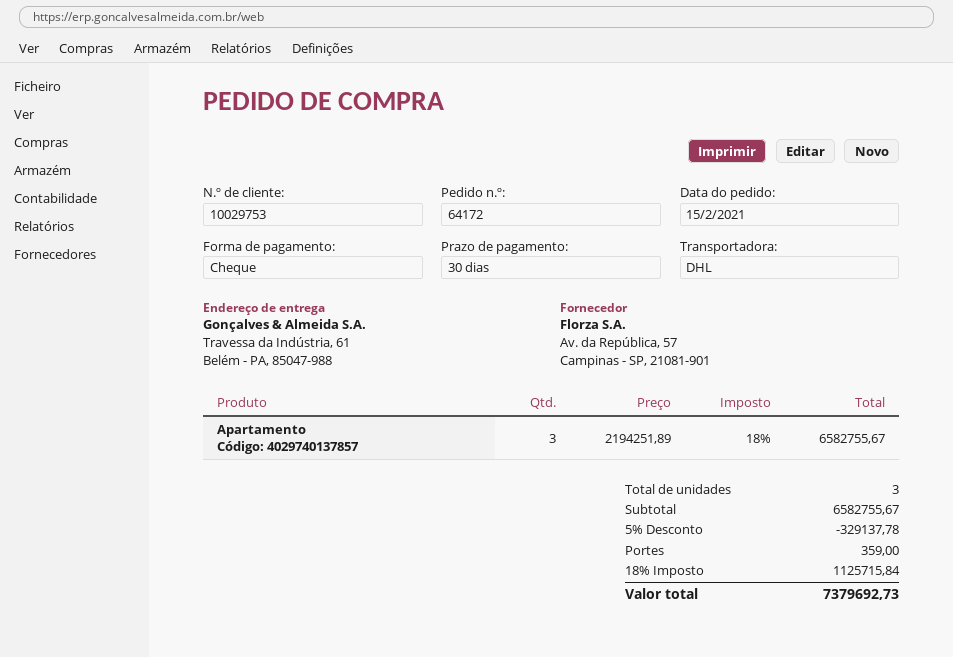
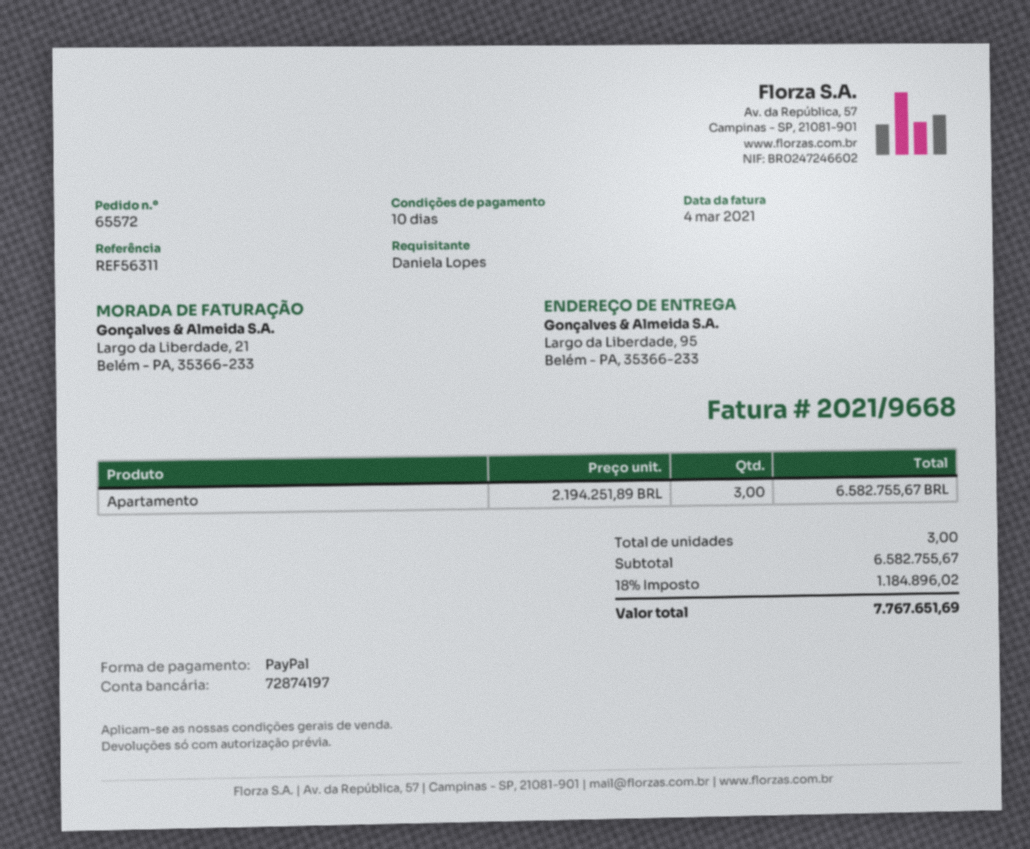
order number: 64172 -> 65572
payment terms: 30 days -> 10 days
payment method: cheque -> PayPal
ship to: Travessa da Indústria, 61, Belém - PA, 85047-988 -> Largo da Liberdade, 95, Belém - PA, 35366-233
discount: 5% = 329137.78 -> none
shipping: 359.00 -> none
tax: 18% = 1125715.84 -> 18% = 1184896.02
total: 7379692.73 -> 7767651.69

